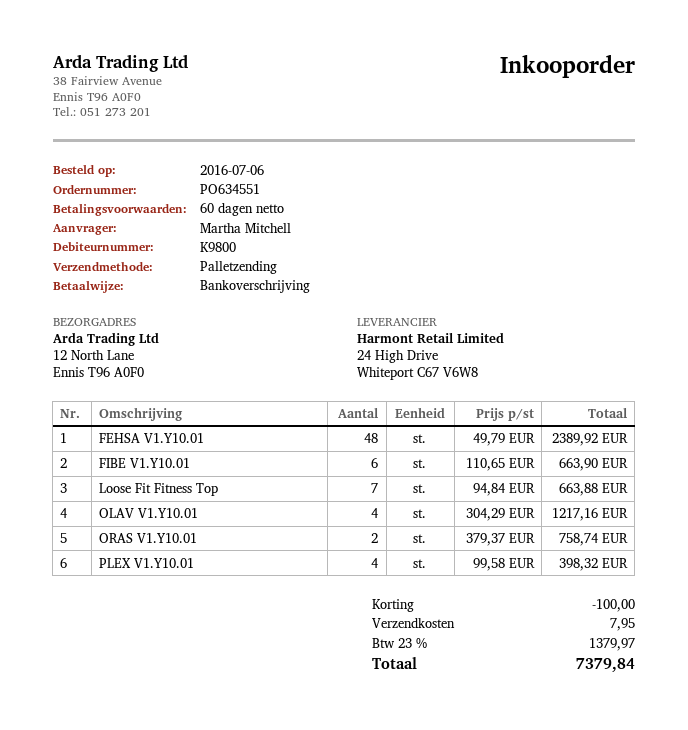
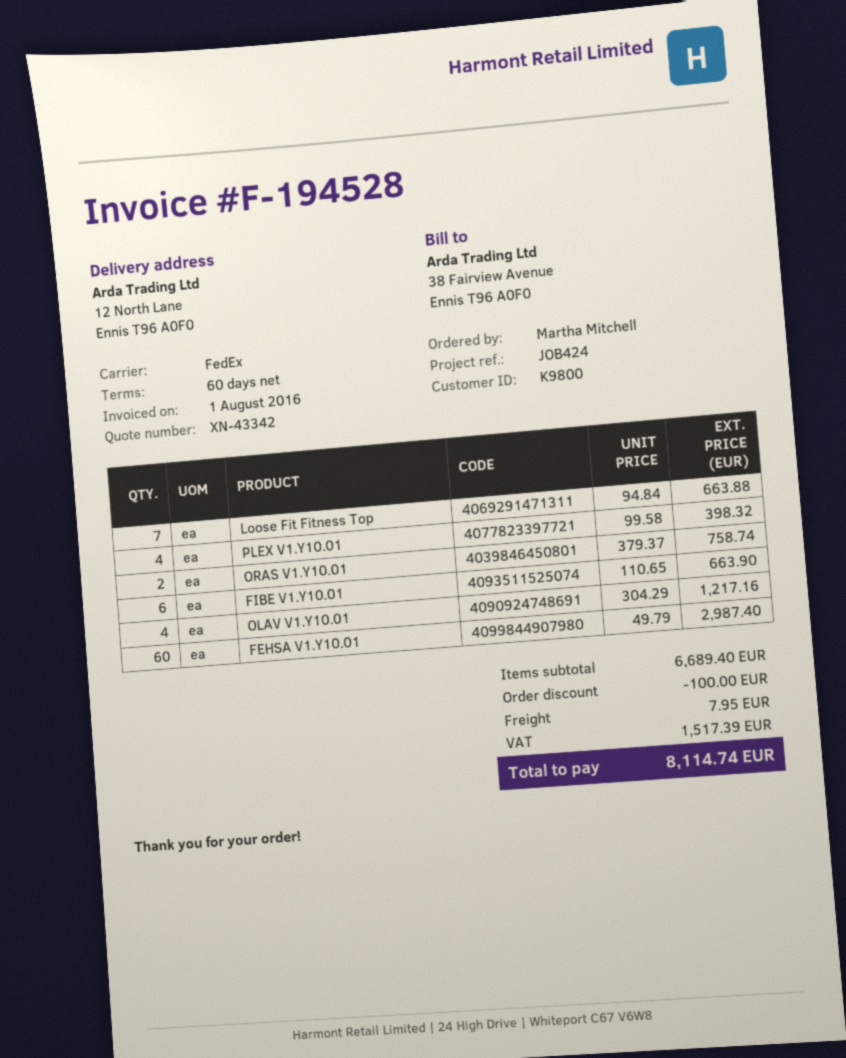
shipping method: pallet freight -> FedEx
FEHSA V1.Y10.01: 48 x 49.79 = 2389.92 -> 60 x 49.79 = 2987.40
tax: 1379.97 -> 1517.39
total: 7379.84 -> 8114.74

